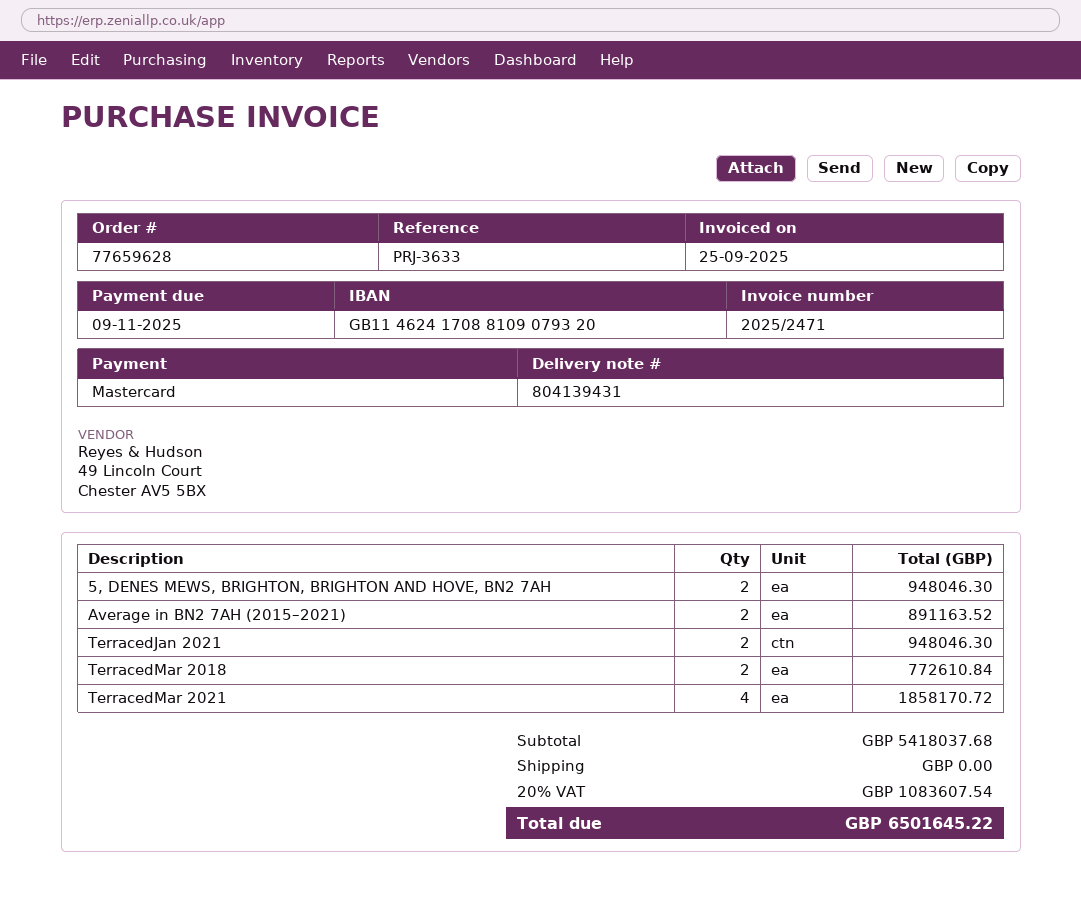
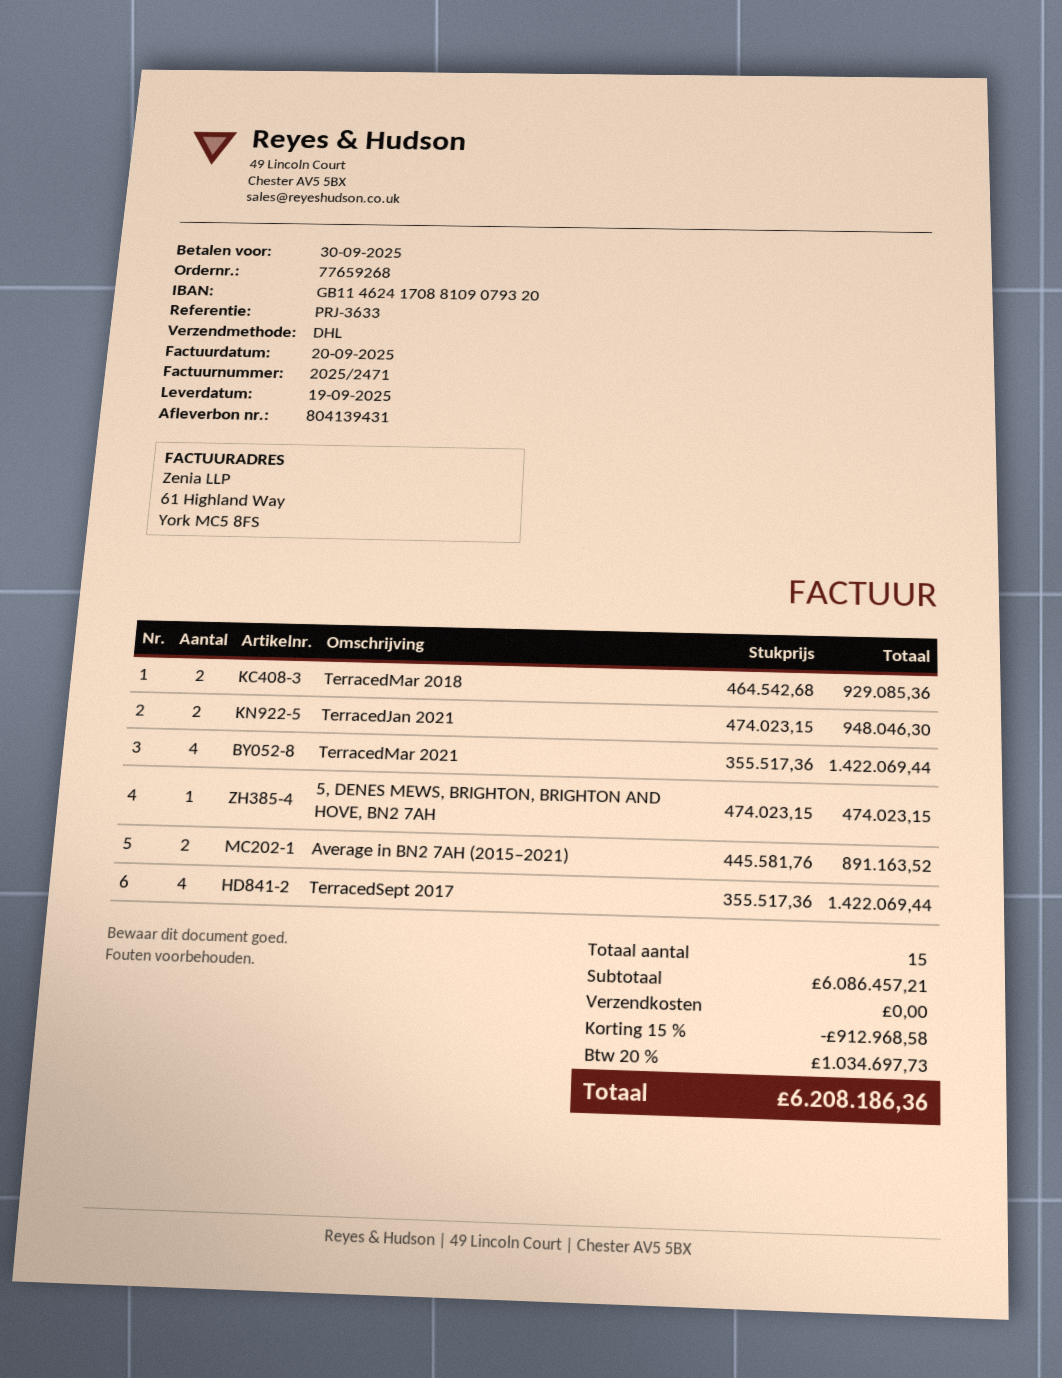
order number: 77659628 -> 77659268
invoice date: 2025-09-25 -> 2025-09-20
due date: 2025-11-09 -> 2025-09-30
5, DENES MEWS, BRIGHTON, BRIGHTON AND HOVE, BN2 7AH: 2 for 948046.30 -> 1 for 474023.15
TerracedMar 2018: 2 for 772610.84 -> 2 for 929085.36
TerracedMar 2021: 4 for 1858170.72 -> 4 for 1422069.44
TerracedSept 2017: none -> 4 for 1422069.44
subtotal: 5418037.68 -> 6086457.21
discount: none -> 15% = 912968.58
tax: 20% = 1083607.54 -> 20% = 1034697.73
total: 6501645.22 -> 6208186.36

